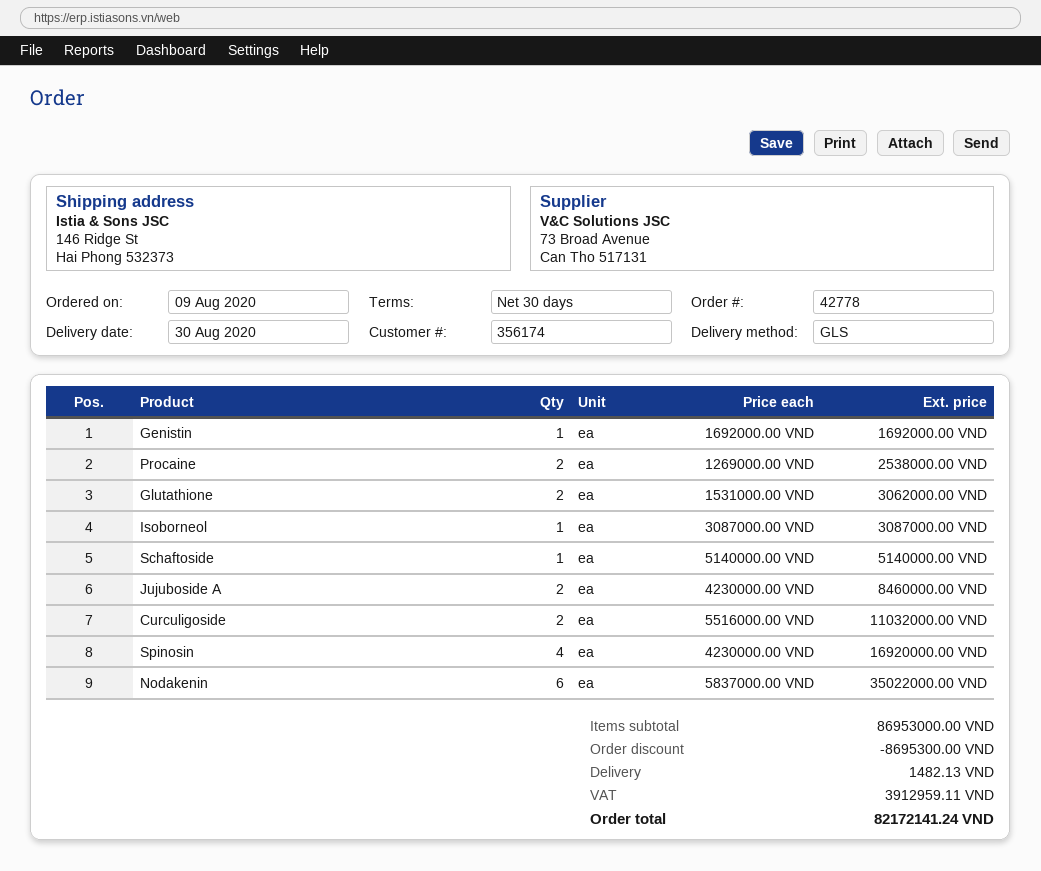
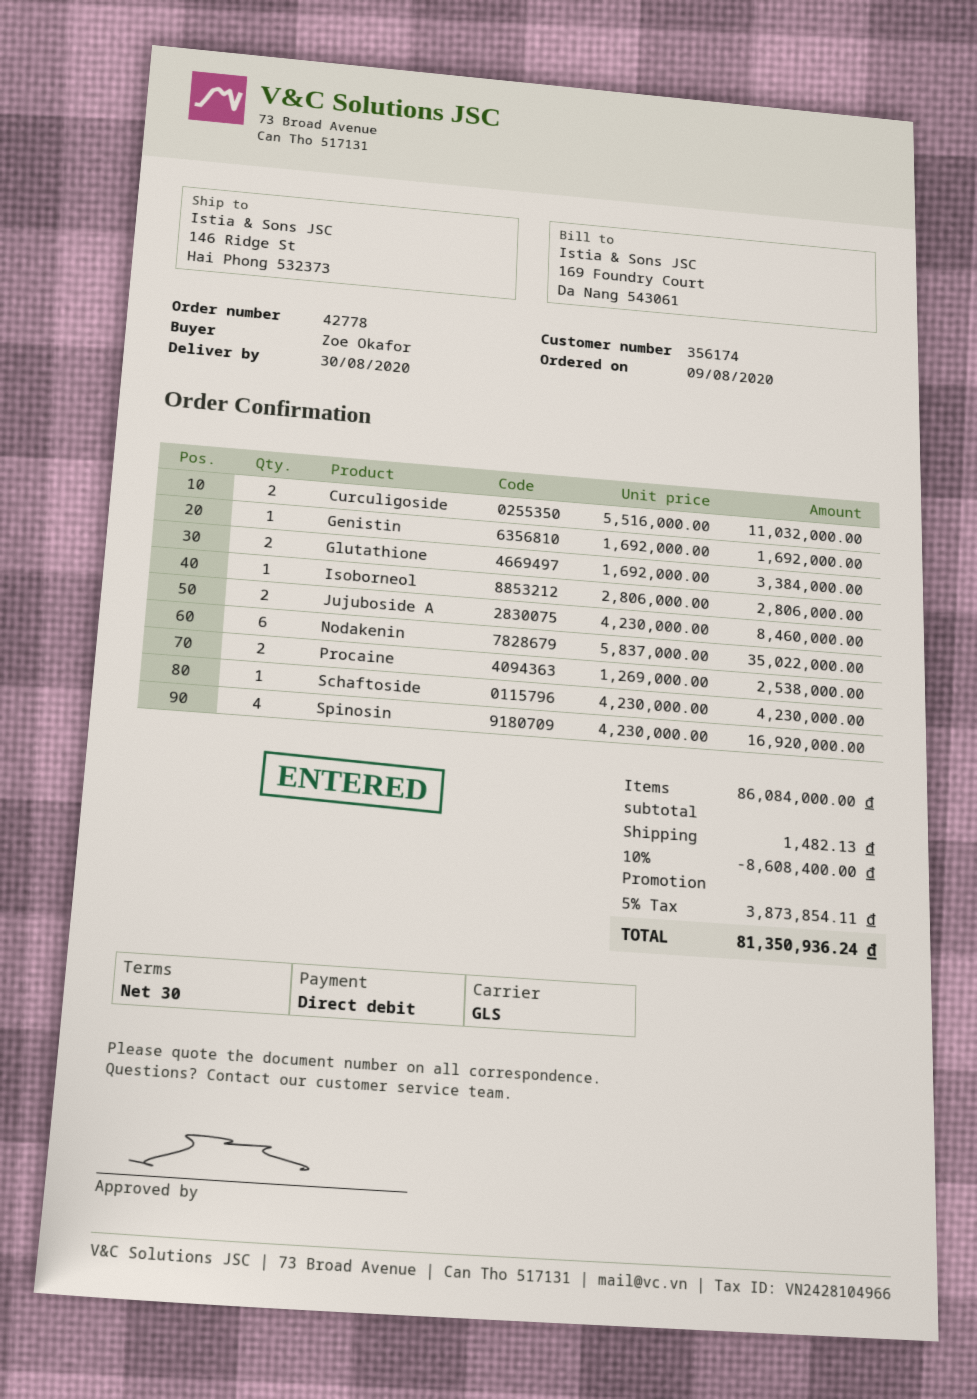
Glutathione: 2 x 1531000.00 = 3062000.00 -> 2 x 1692000.00 = 3384000.00
Isoborneol: 1 x 3087000.00 = 3087000.00 -> 1 x 2806000.00 = 2806000.00
Schaftoside: 1 x 5140000.00 = 5140000.00 -> 1 x 4230000.00 = 4230000.00
subtotal: 86953000.00 -> 86084000.00
discount: 8695300.00 -> 8608400.00
tax: 3912959.11 -> 3873854.11
total: 82172141.24 -> 81350936.24

